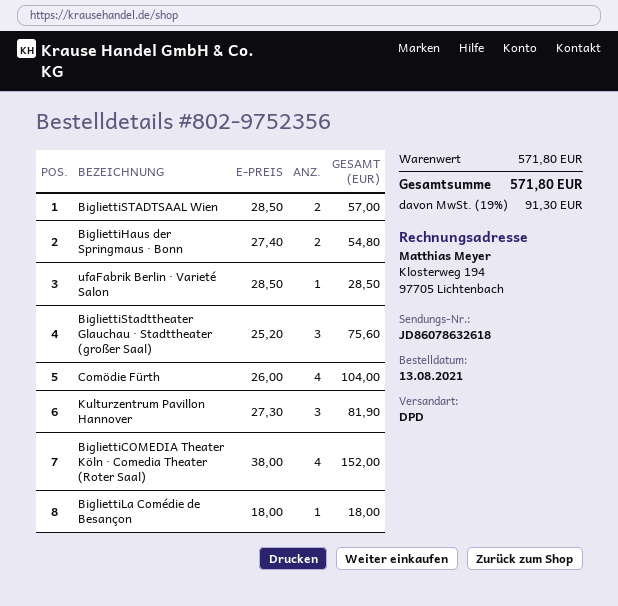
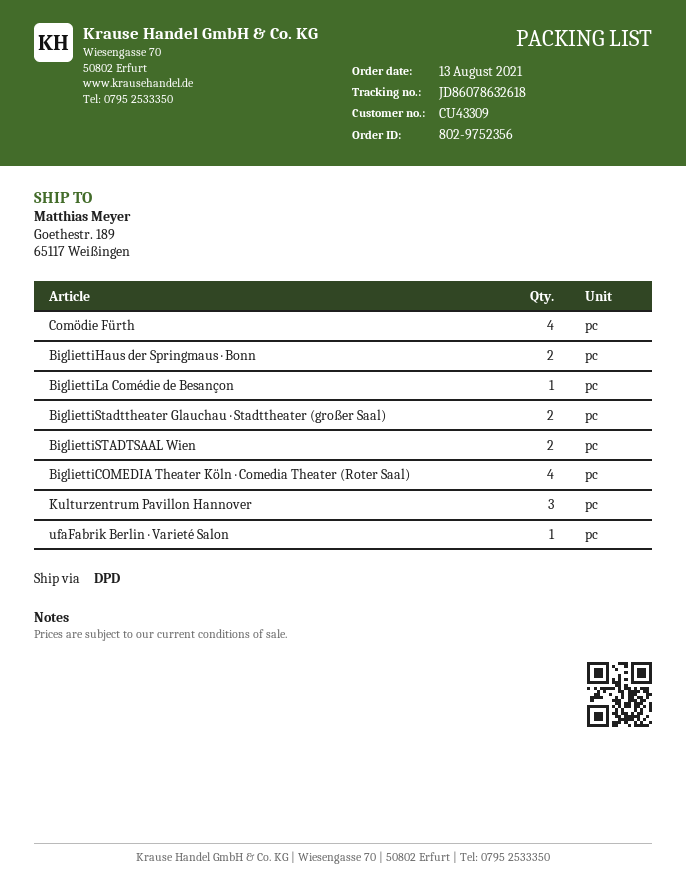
BigliettiStadttheater Glauchau · Stadttheater (großer Saal): 3 -> 2

